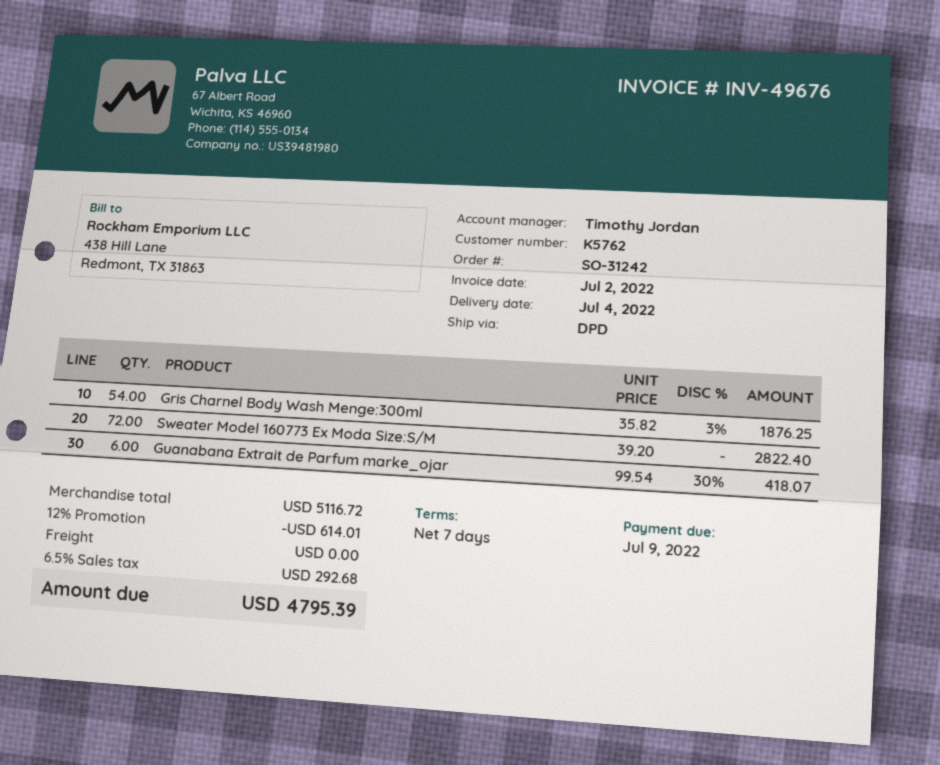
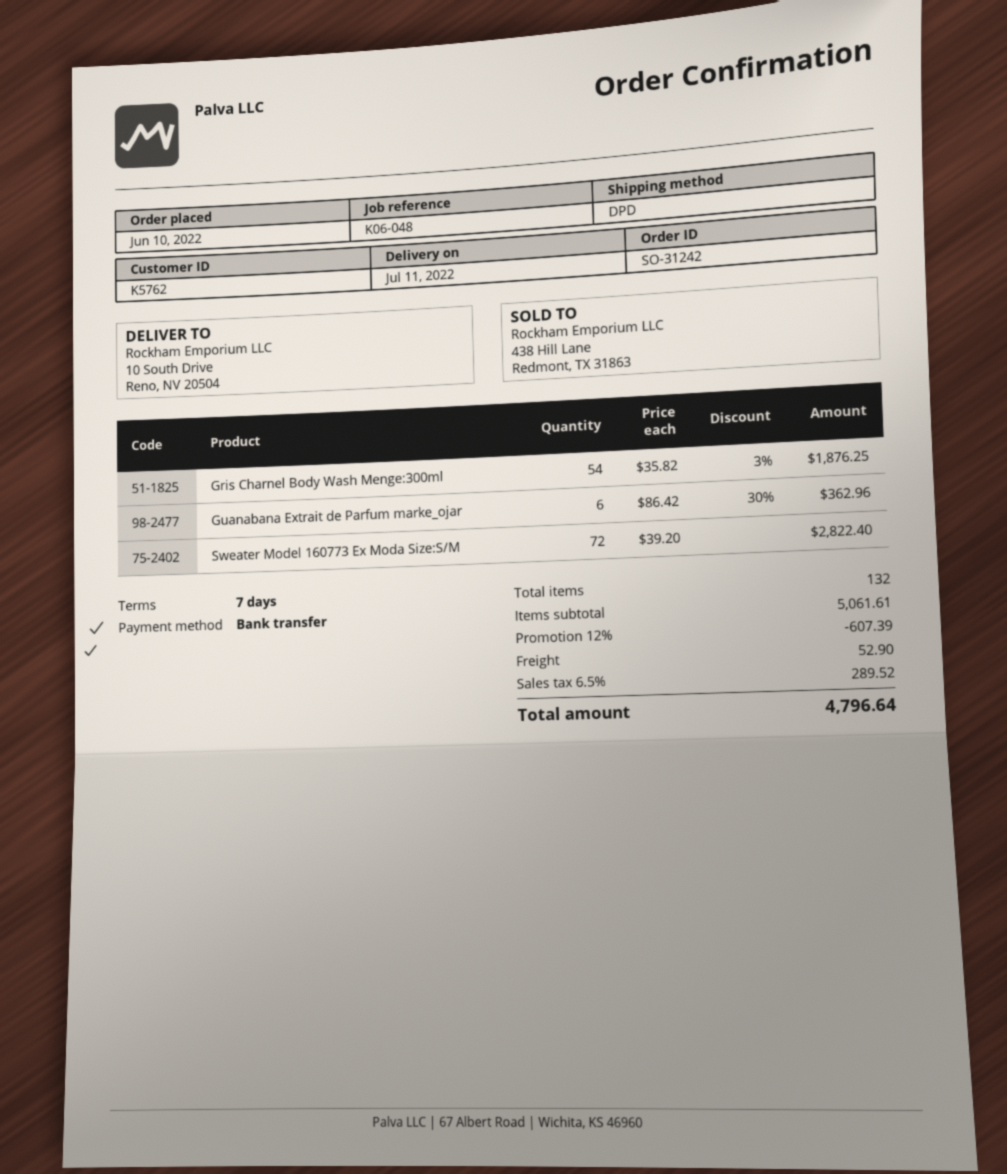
delivery date: 2022-07-04 -> 2022-07-11
Guanabana Extrait de Parfum marke_ojar: 6 x 99.54 - 30% = 418.07 -> 6 x 86.42 - 30% = 362.96
subtotal: 5116.72 -> 5061.61
discount: 12% = 614.01 -> 12% = 607.39
shipping: 0.00 -> 52.90
tax: 6.5% = 292.68 -> 6.5% = 289.52
total: 4795.39 -> 4796.64

